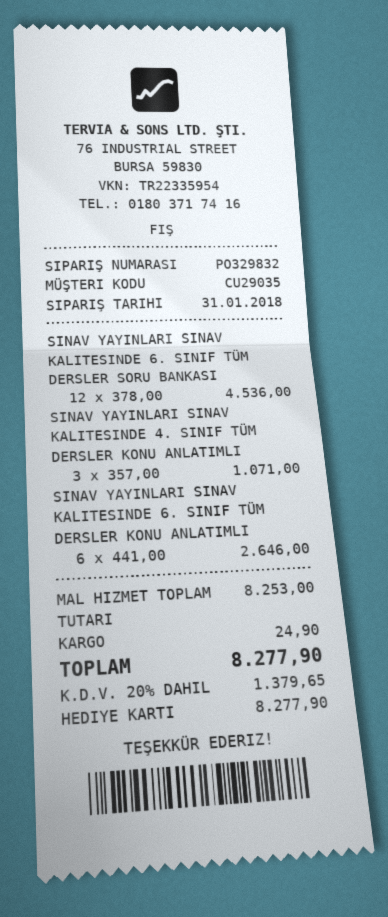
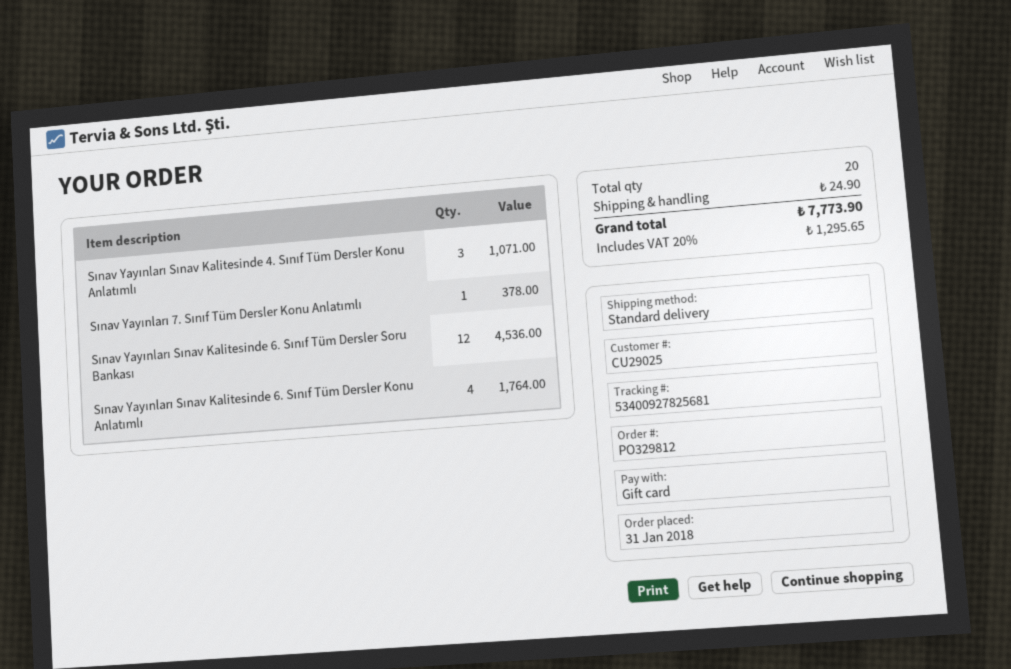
order number: PO329832 -> PO329812
customer number: CU29035 -> CU29025
SINAV YAYINLARI SINAV KALITESINDE 6. SINIF TÜM DERSLER KONU ANLATIMLI: 6 for 2646.00 -> 4 for 1764.00
Sınav Yayınları 7. Sınıf Tüm Dersler Konu Anlatımlı: none -> 1 for 378.00
tax: 20% = 1379.65 -> 20% = 1295.65
total: 8277.90 -> 7773.90

